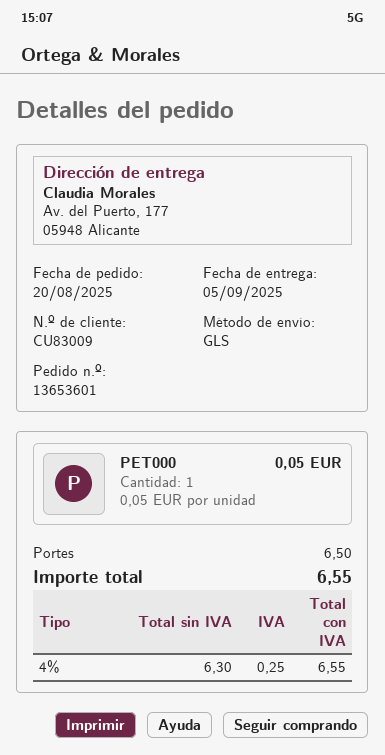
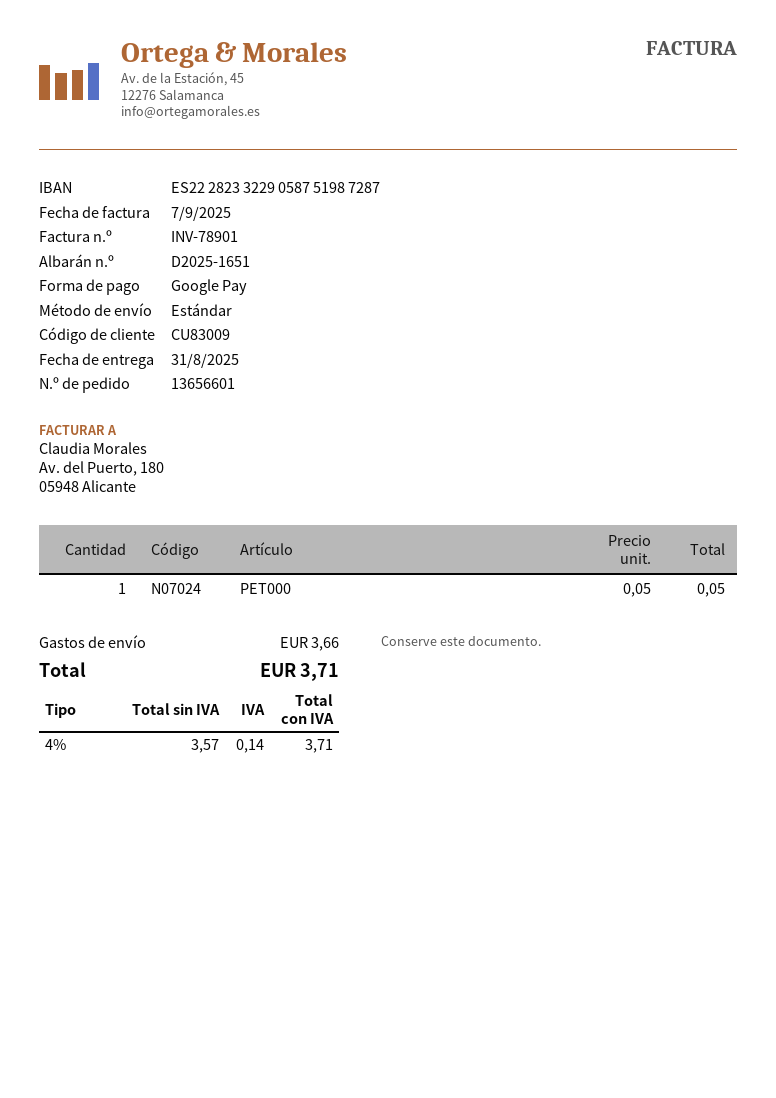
order number: 13653601 -> 13656601
delivery date: 2025-09-05 -> 2025-08-31
shipping method: GLS -> standard
shipping: 6.50 -> 3.66
net: 6.30 -> 3.57
tax: 4% = 0.25 -> 4% = 0.14
total: 6.55 -> 3.71

